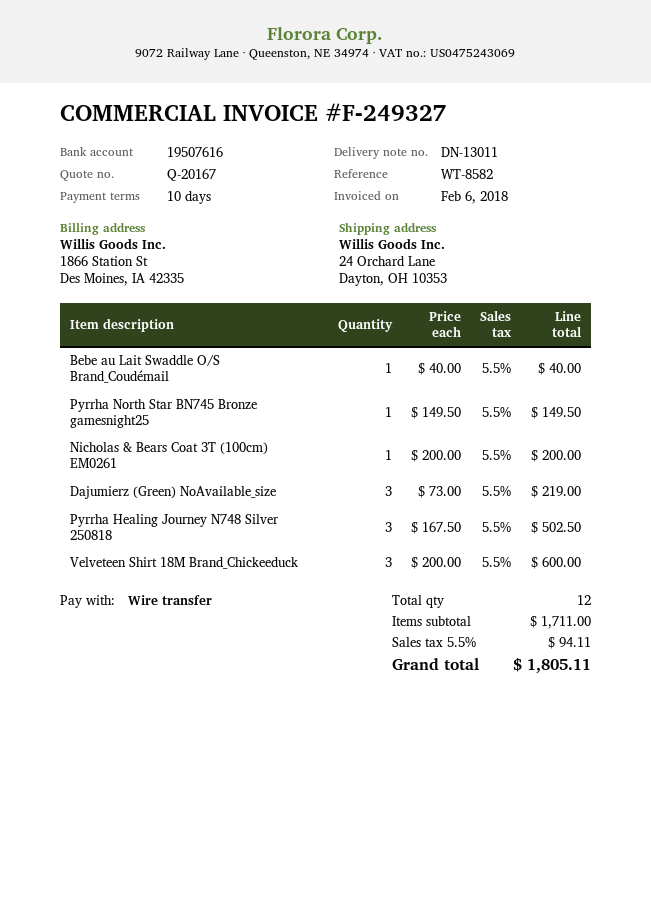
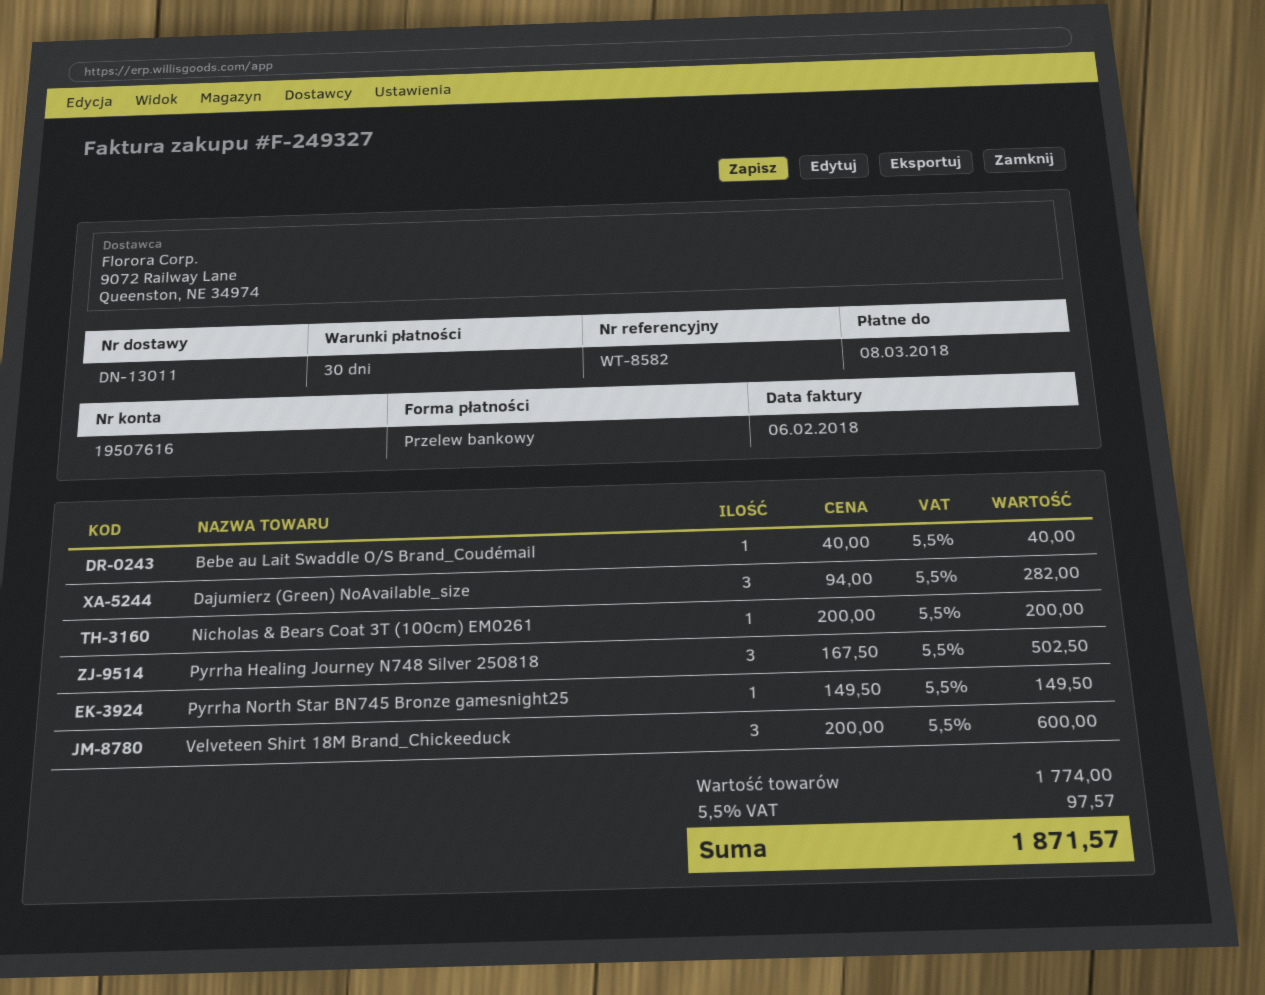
payment terms: 10 days -> 30 days
Dajumierz (Green) NoAvailable_size: 3 x 73.00 = 219.00 -> 3 x 94.00 = 282.00
subtotal: 1711.00 -> 1774.00
tax: 5.5% = 94.11 -> 5.5% = 97.57
total: 1805.11 -> 1871.57

